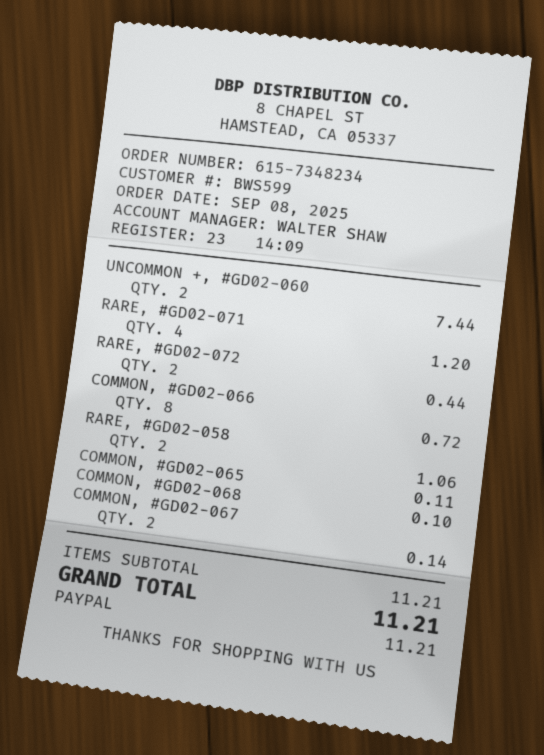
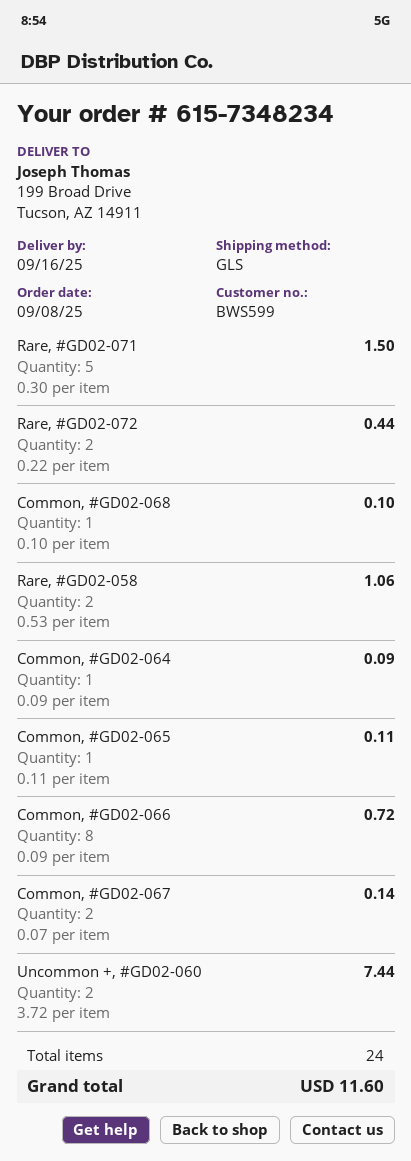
RARE, #GD02-071: 4 for 1.20 -> 5 for 1.50
Common, #GD02-064: none -> 1 for 0.09
total: 11.21 -> 11.60

